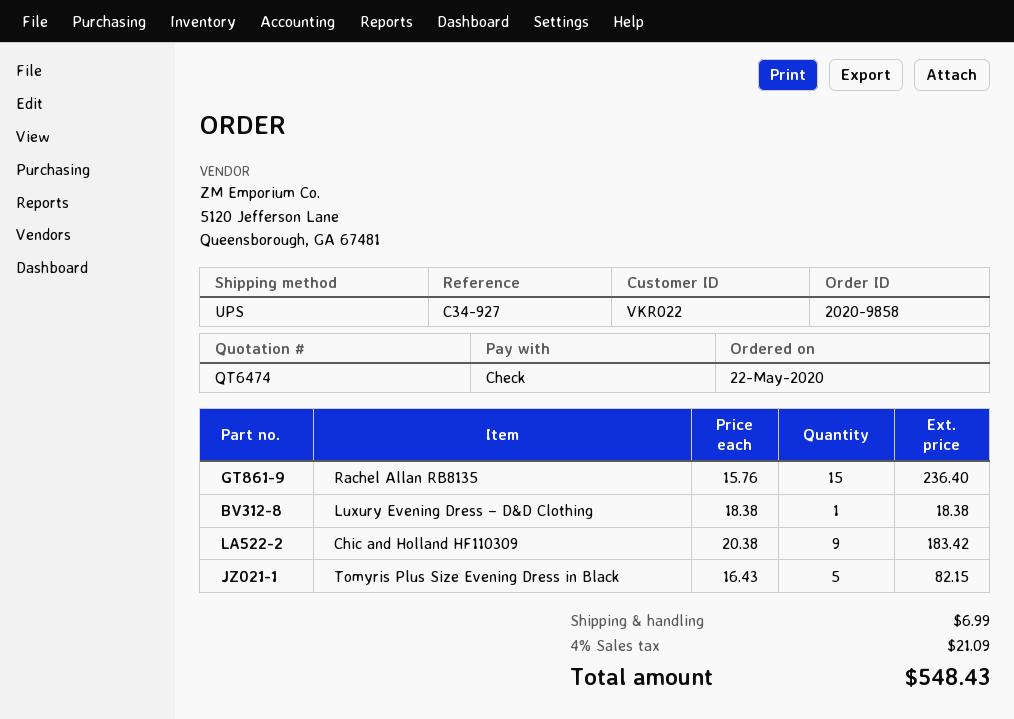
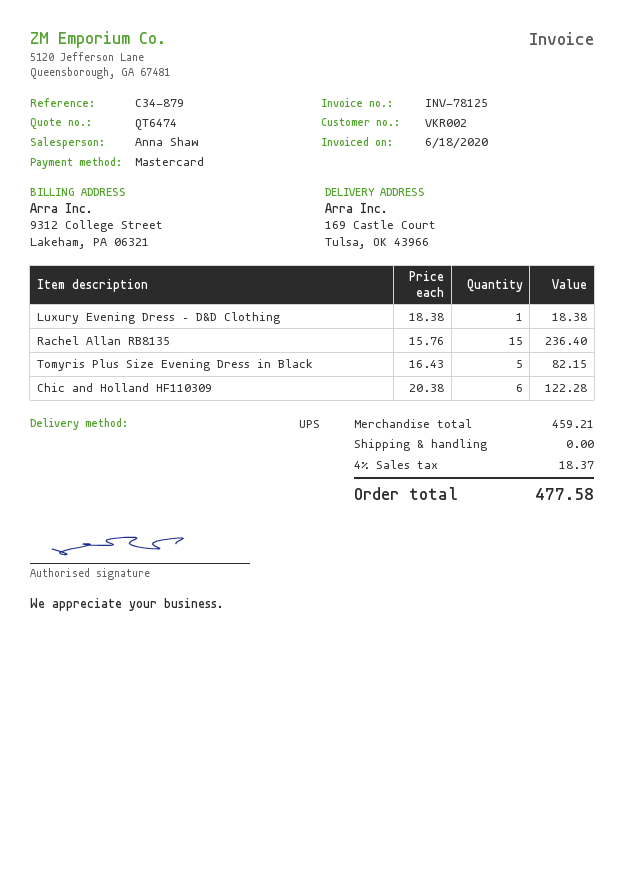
customer number: VKR022 -> VKR002
reference: C34-927 -> C34-879
payment method: cheque -> Mastercard
Chic and Holland HF110309: 9 x 20.38 = 183.42 -> 6 x 20.38 = 122.28
shipping: 6.99 -> 0.00
tax: 4% = 21.09 -> 4% = 18.37
total: 548.43 -> 477.58

